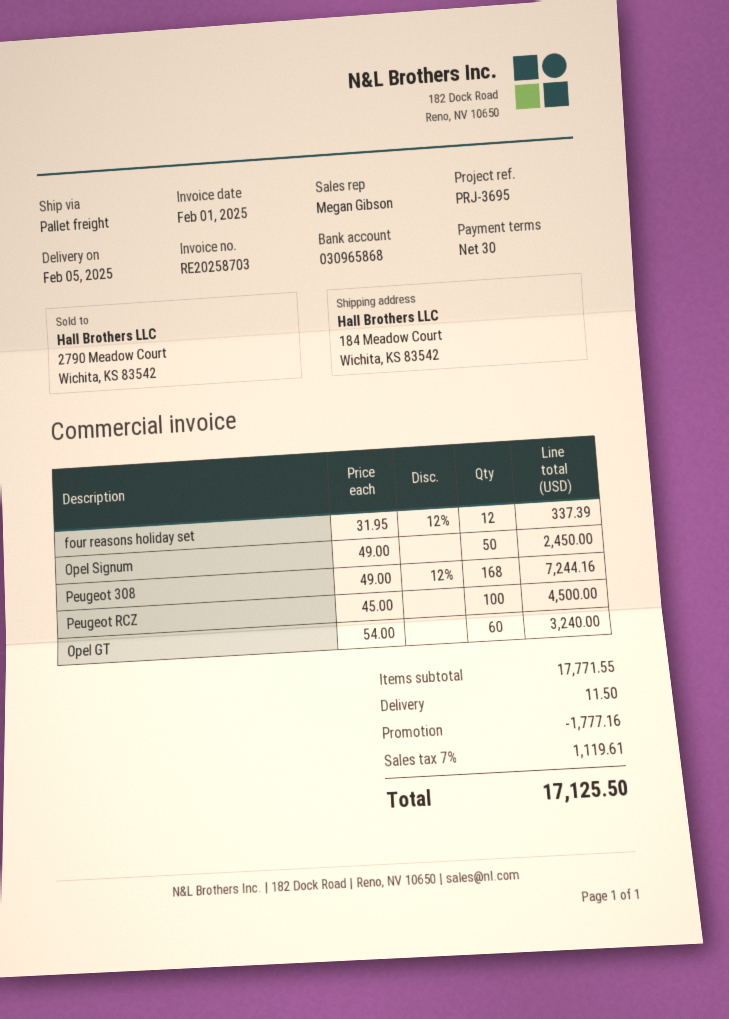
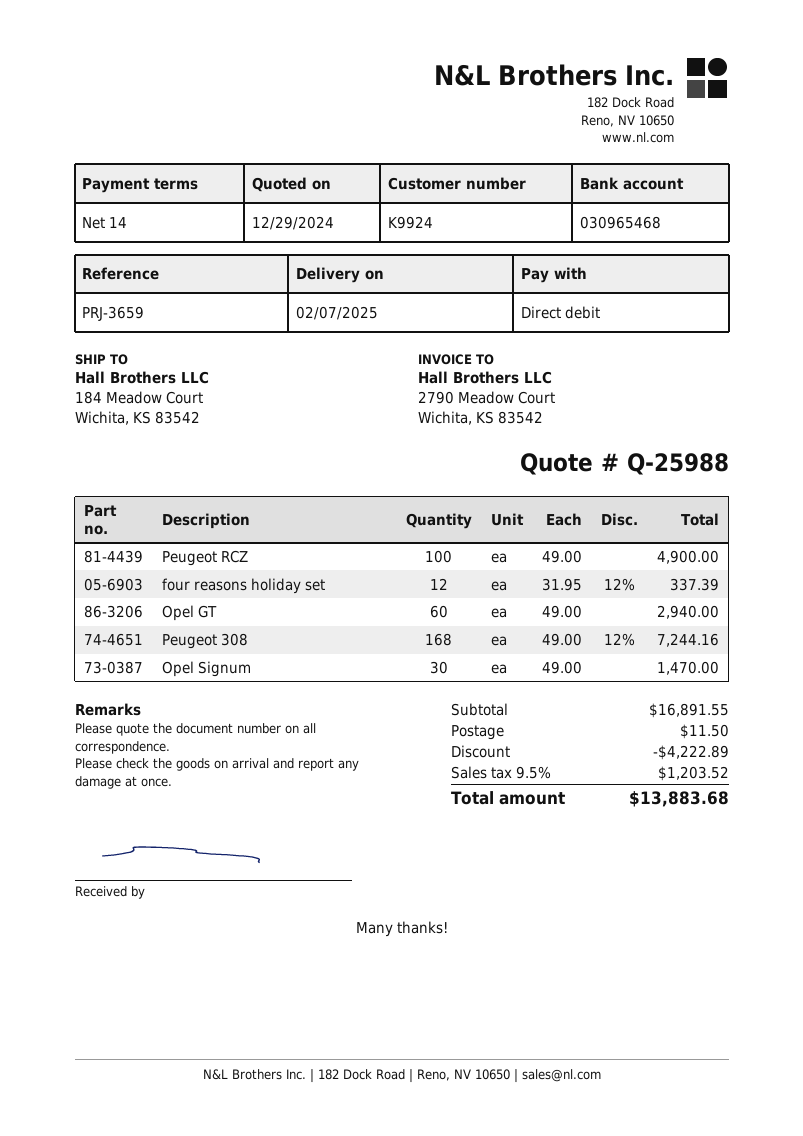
delivery date: 2025-02-05 -> 2025-02-07
payment terms: 30 days -> 14 days
reference: PRJ-3695 -> PRJ-3659
bank account: 030965868 -> 030965468
Opel Signum: 50 x 49.00 = 2450.00 -> 30 x 49.00 = 1470.00
Peugeot RCZ: 100 x 45.00 = 4500.00 -> 100 x 49.00 = 4900.00
Opel GT: 60 x 54.00 = 3240.00 -> 60 x 49.00 = 2940.00
subtotal: 17771.55 -> 16891.55
discount: 1777.16 -> 4222.89
tax: 7% = 1119.61 -> 9.5% = 1203.52
total: 17125.50 -> 13883.68

